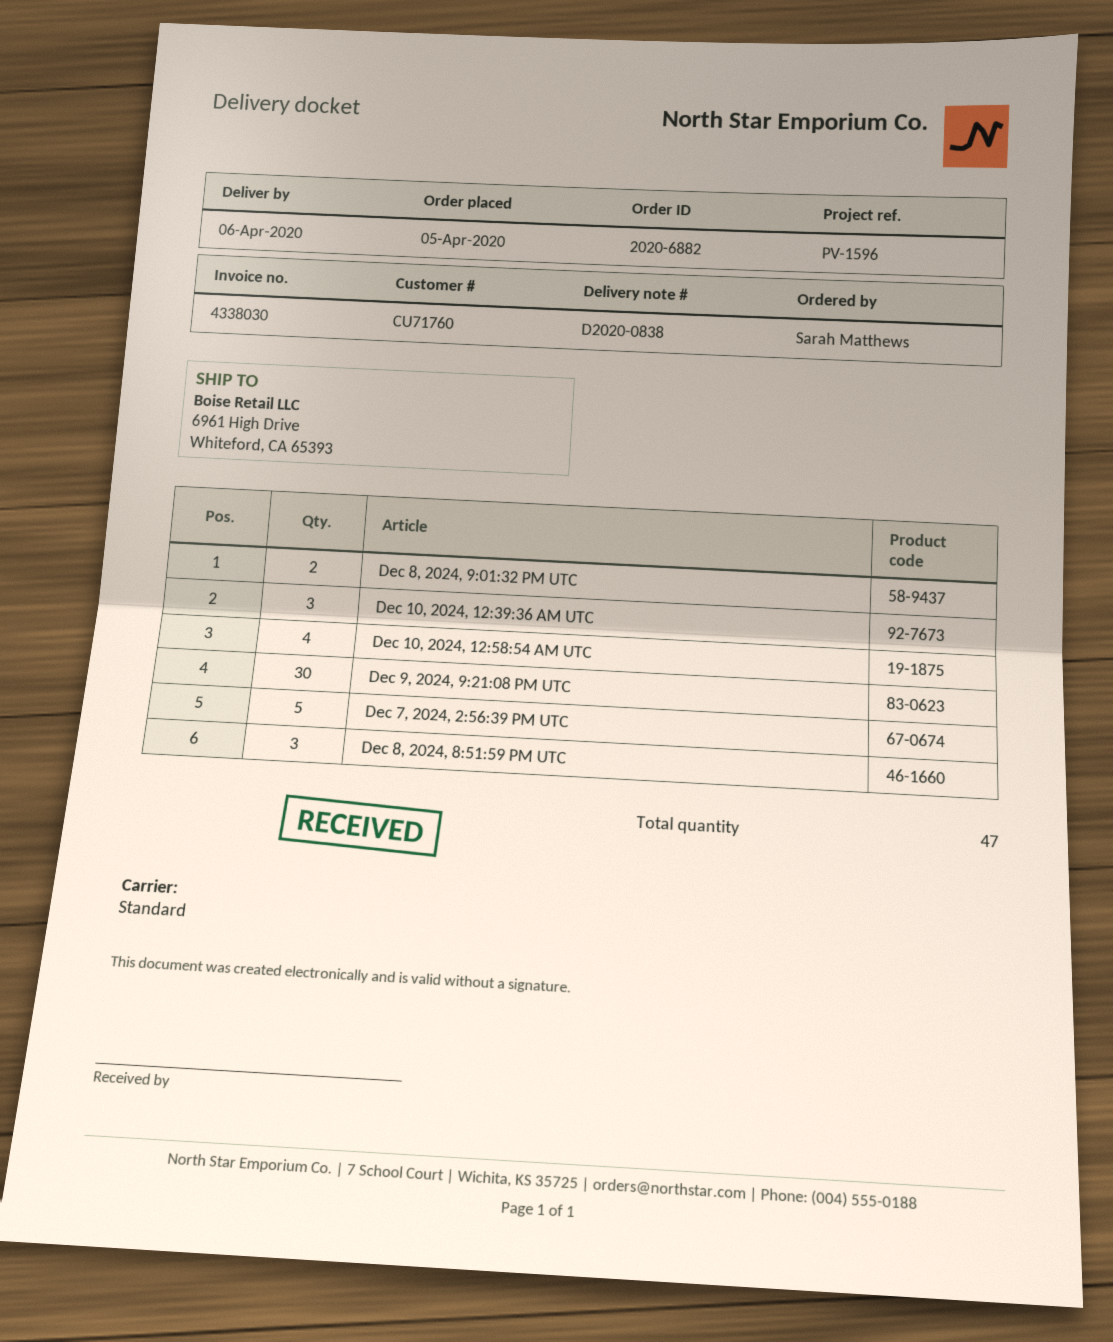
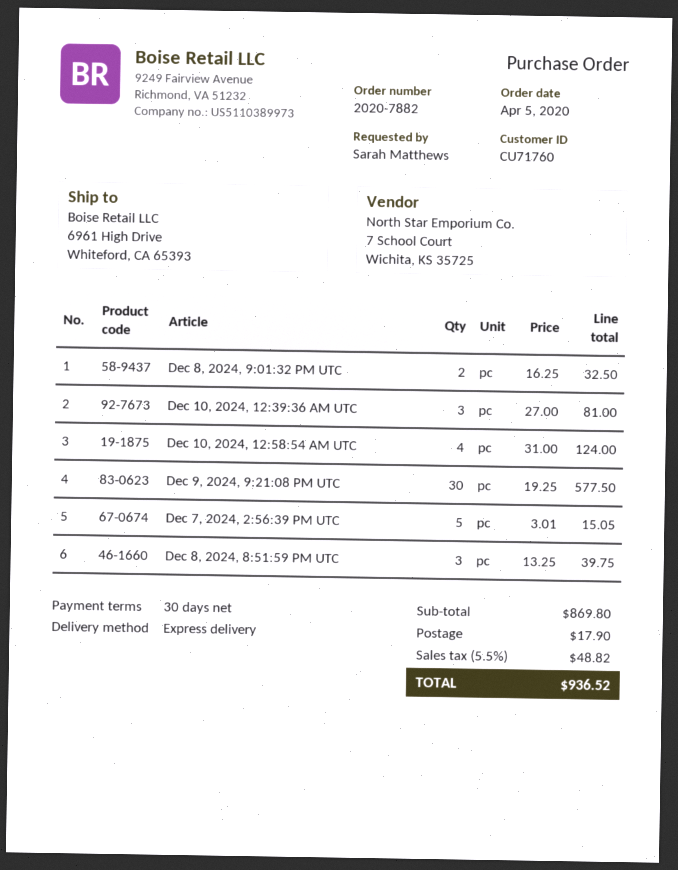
order number: 2020-6882 -> 2020-7882
shipping method: standard -> express

